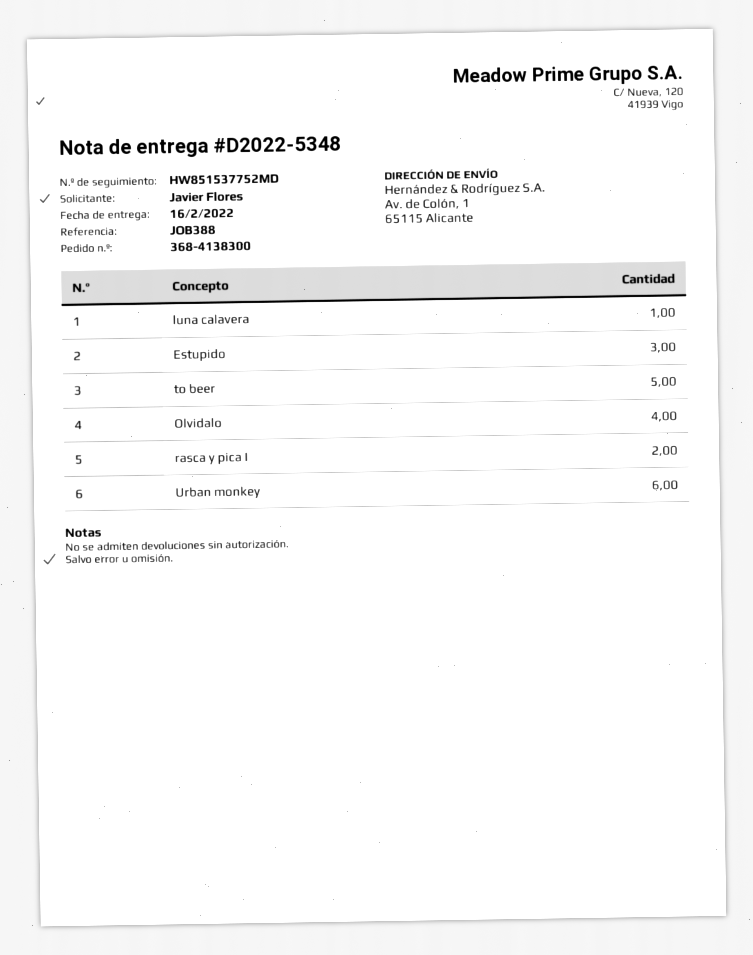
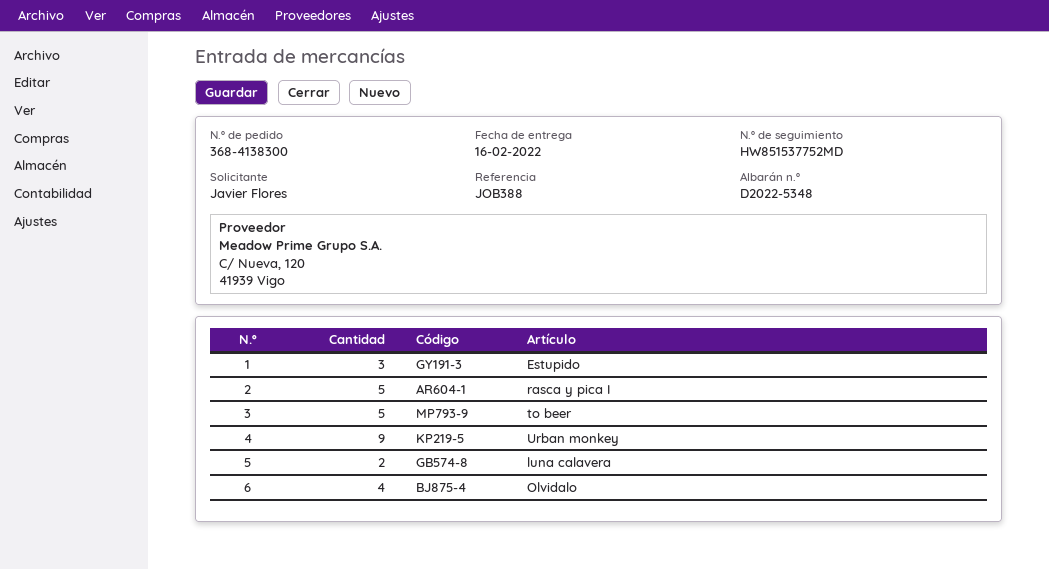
luna calavera: 1 -> 2
rasca y pica I: 2 -> 5
Urban monkey: 6 -> 9

